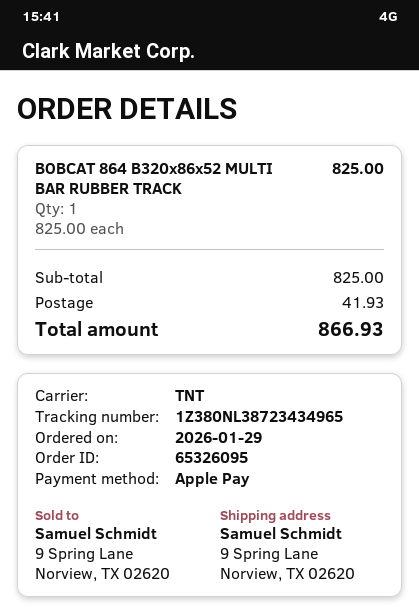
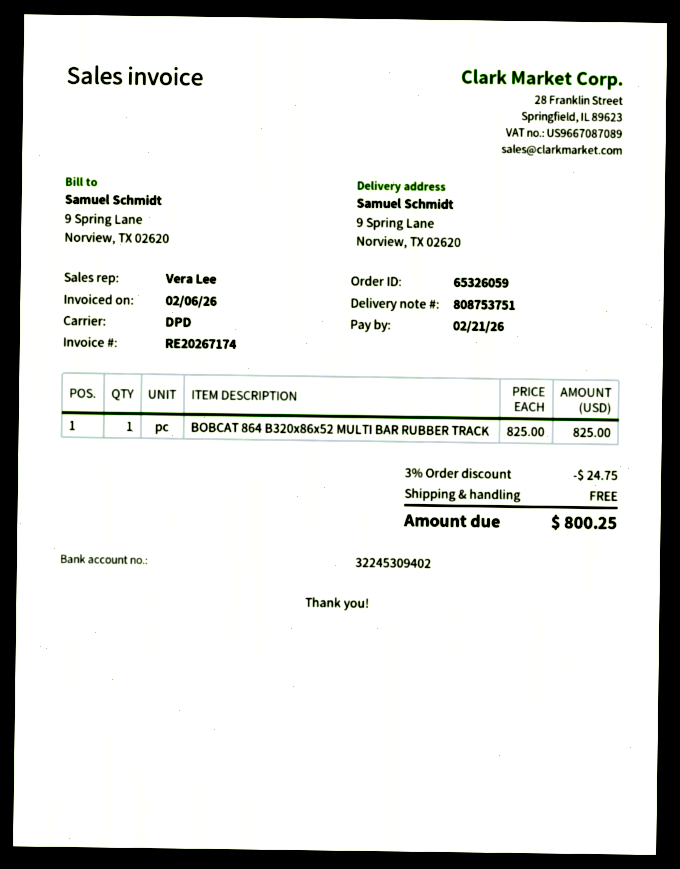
order number: 65326095 -> 65326059
shipping method: TNT -> DPD
discount: none -> 3% = 24.75
shipping: 41.93 -> 0.00
total: 866.93 -> 800.25

